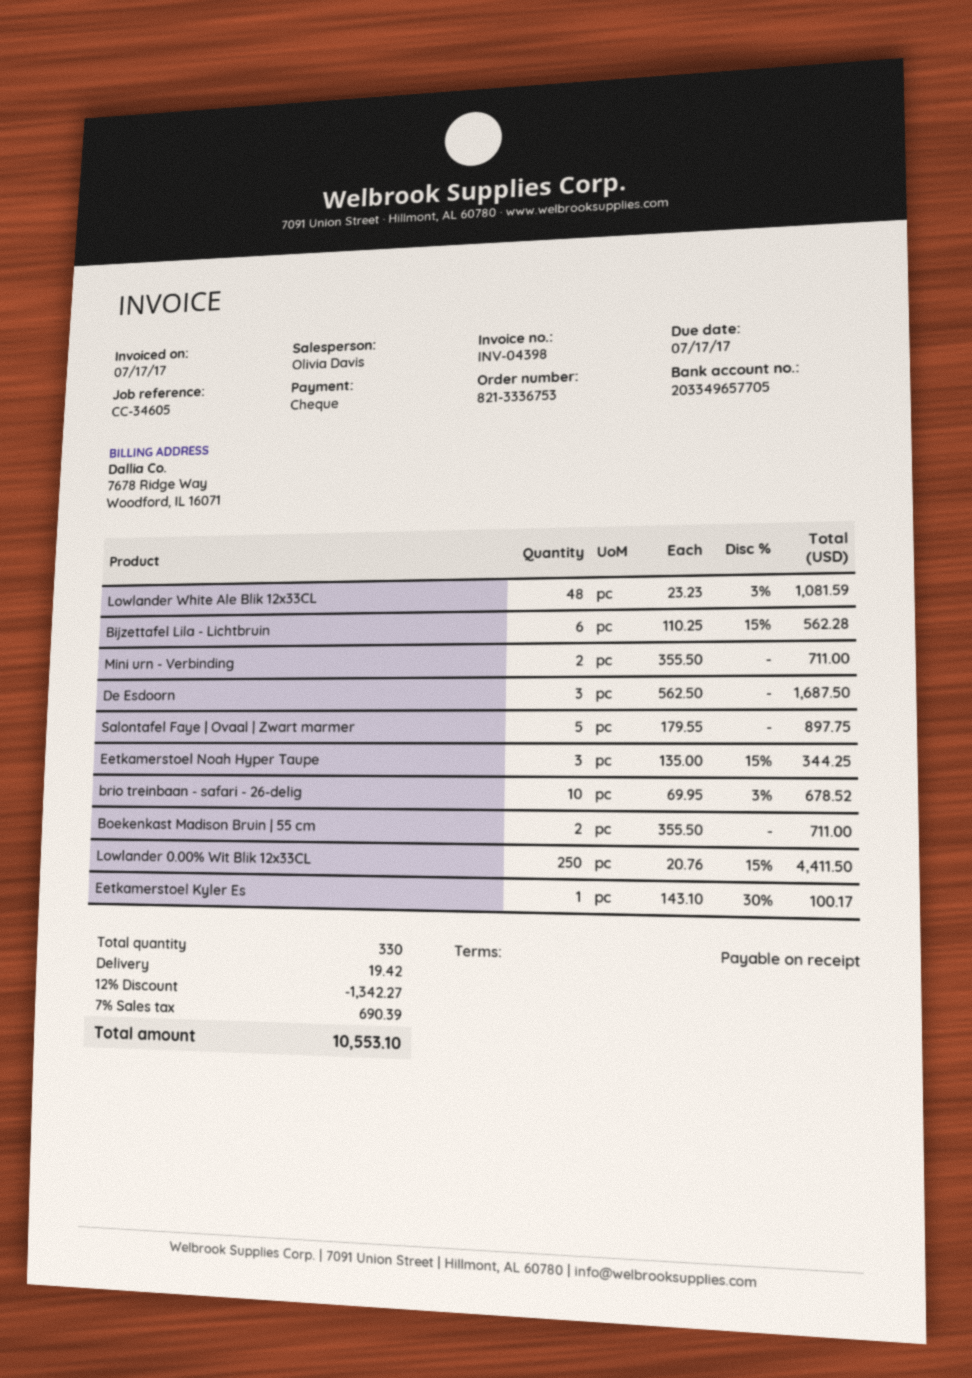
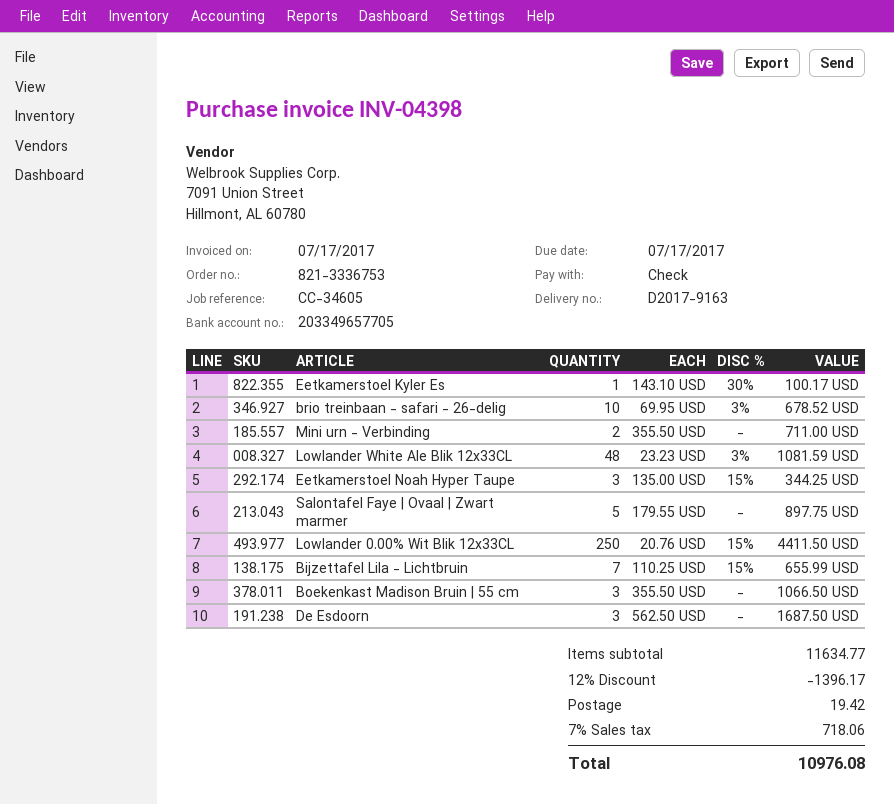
Bijzettafel Lila - Lichtbruin: 6 x 110.25 - 15% = 562.28 -> 7 x 110.25 - 15% = 655.99
Boekenkast Madison Bruin | 55 cm: 2 x 355.50 = 711.00 -> 3 x 355.50 = 1066.50
discount: 12% = 1342.27 -> 12% = 1396.17
tax: 7% = 690.39 -> 7% = 718.06
total: 10553.10 -> 10976.08

